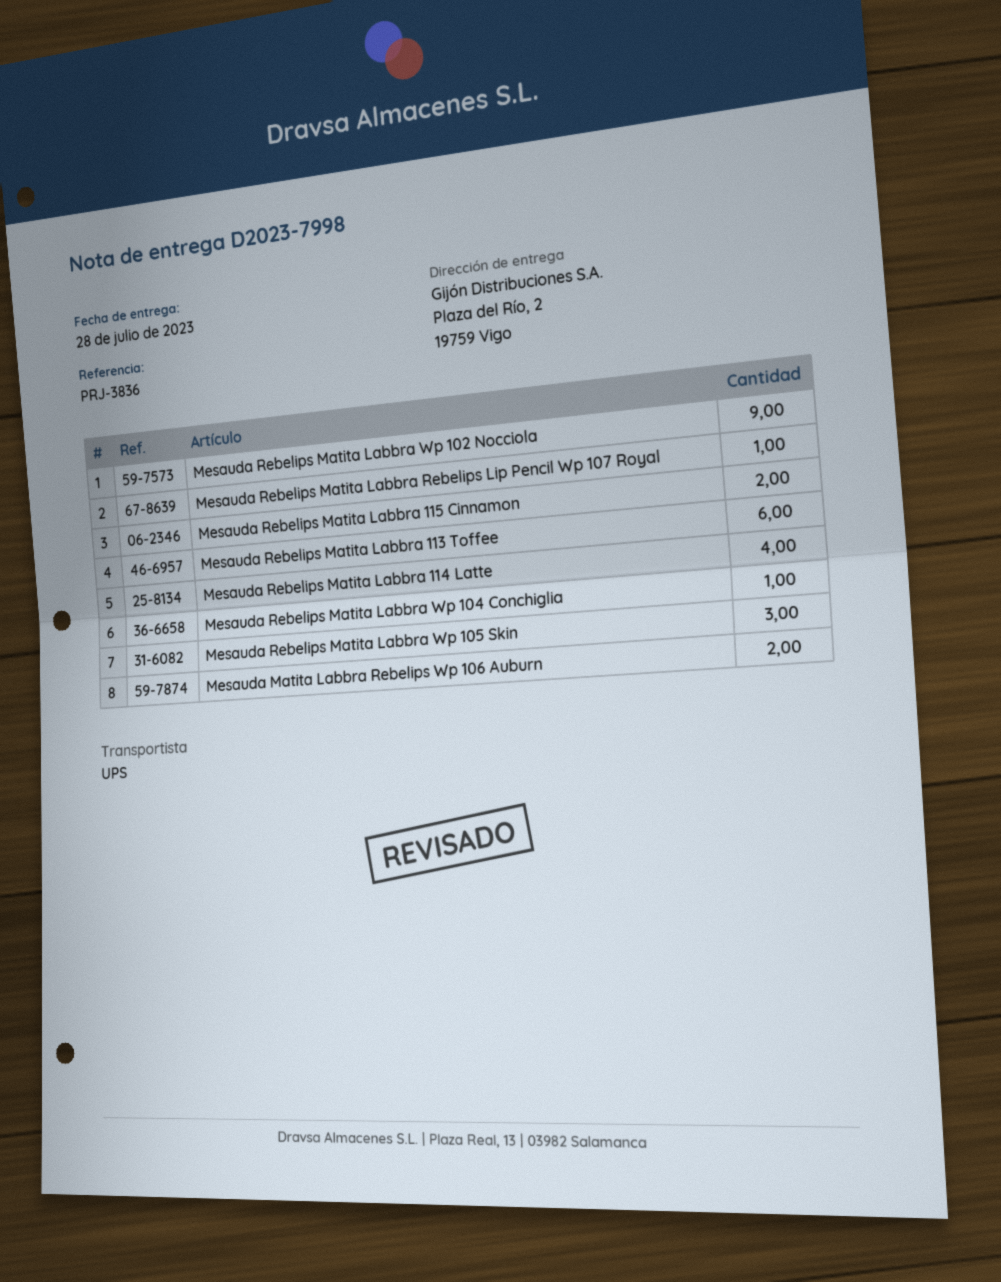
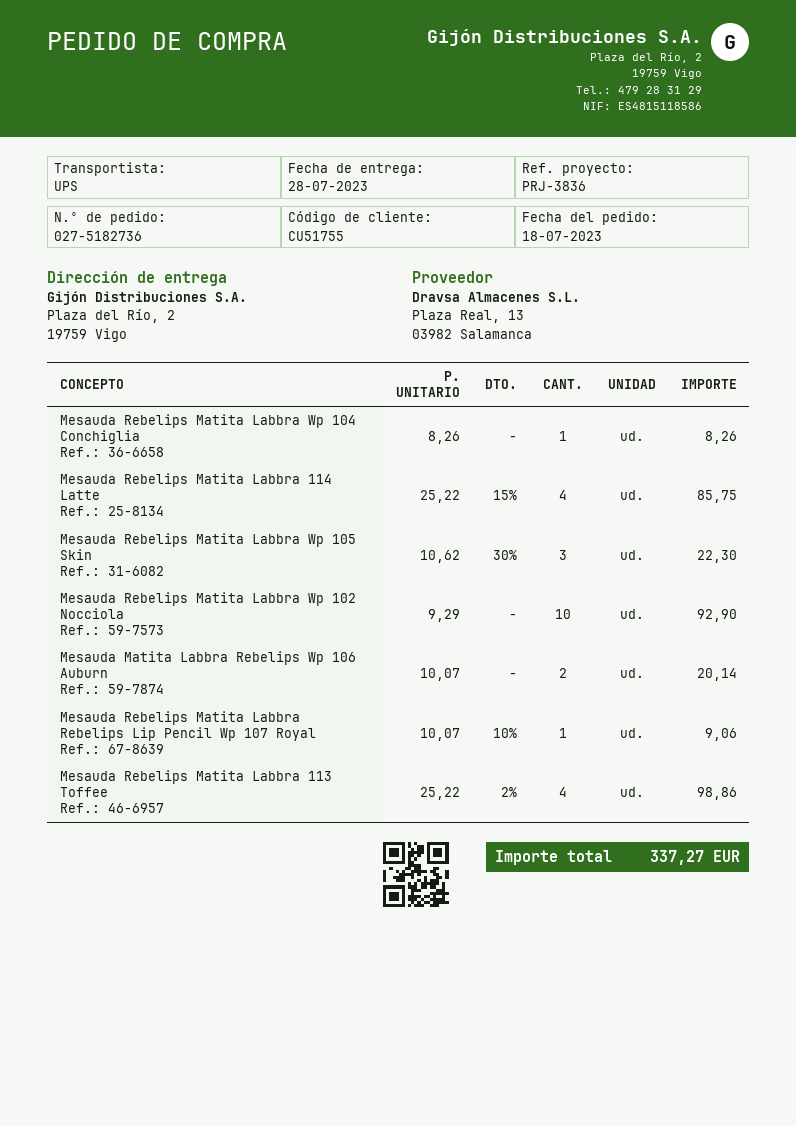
Mesauda Rebelips Matita Labbra Wp 102 Nocciola: 9 -> 10
Mesauda Rebelips Matita Labbra 115 Cinnamon: 2 -> none
Mesauda Rebelips Matita Labbra 113 Toffee: 6 -> 4

